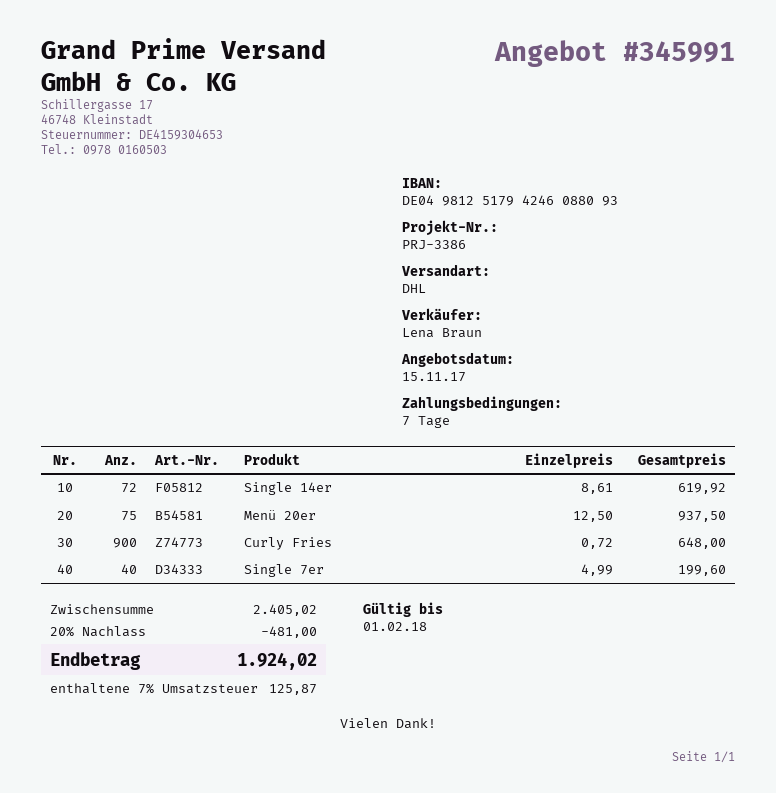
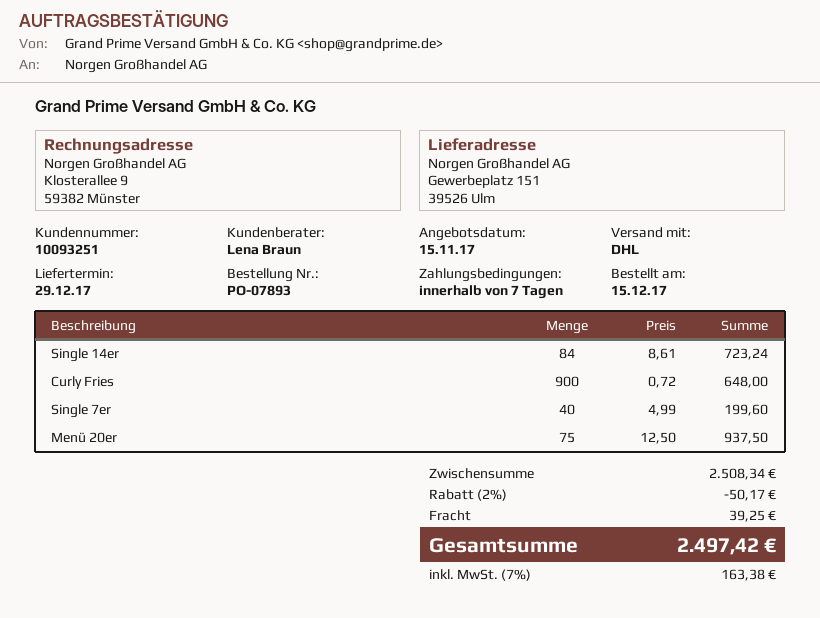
Single 14er: 72 x 8.61 = 619.92 -> 84 x 8.61 = 723.24
subtotal: 2405.02 -> 2508.34
discount: 20% = 481.00 -> 2% = 50.17
shipping: none -> 39.25
tax: 7% = 125.87 -> 7% = 163.38
total: 1924.02 -> 2497.42

